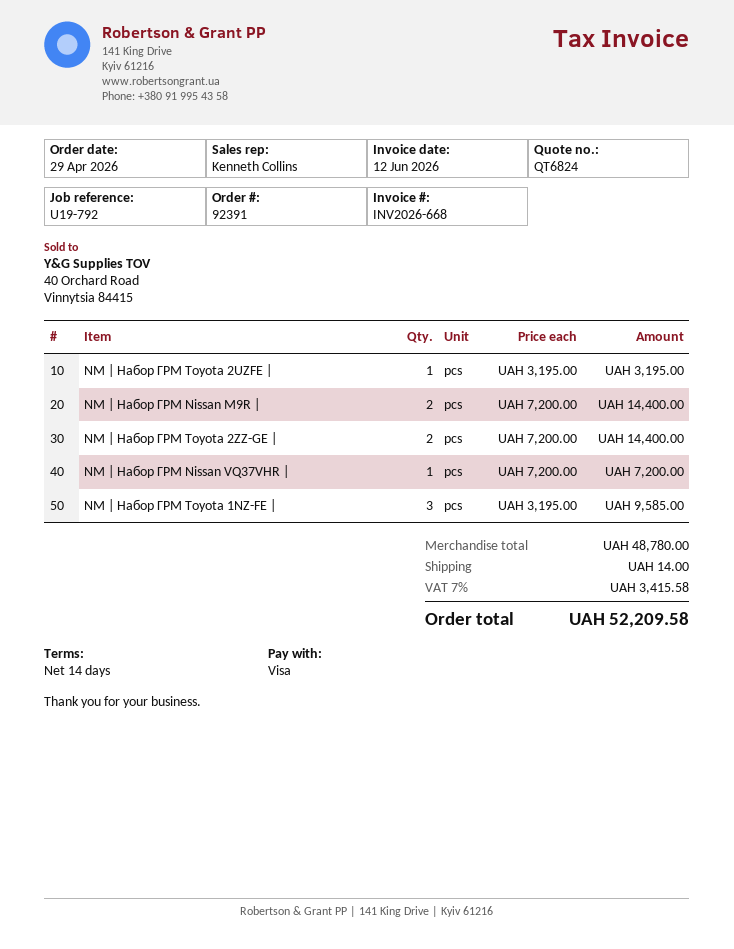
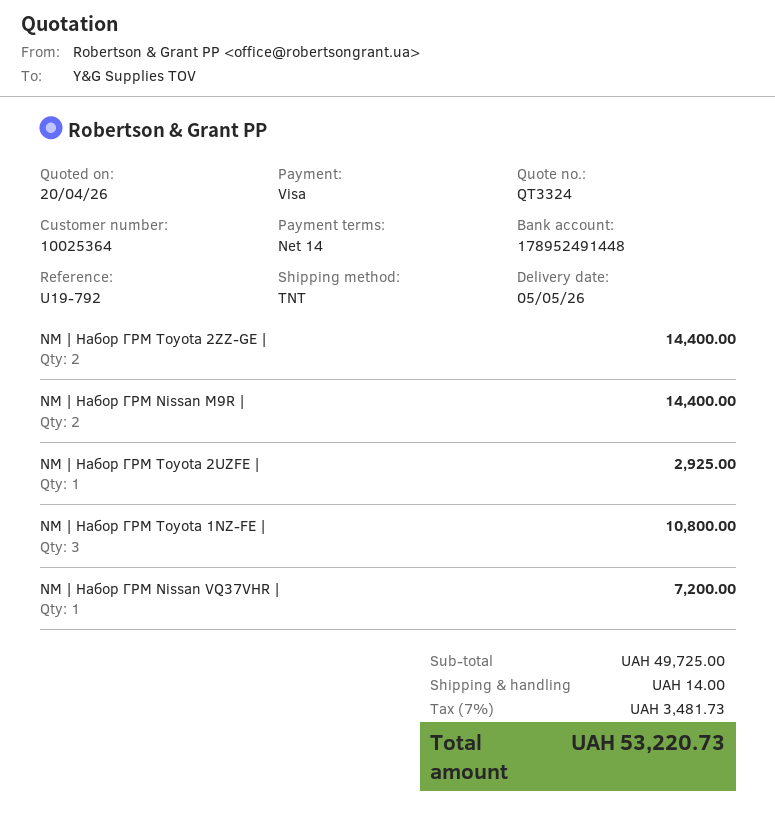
quote number: QT6824 -> QT3324
NM | Набор ГРМ Toyota 2UZFE |: 1 for 3195.00 -> 1 for 2925.00
NM | Набор ГРМ Toyota 1NZ-FE |: 3 for 9585.00 -> 3 for 10800.00
subtotal: 48780.00 -> 49725.00
tax: 7% = 3415.58 -> 7% = 3481.73
total: 52209.58 -> 53220.73

